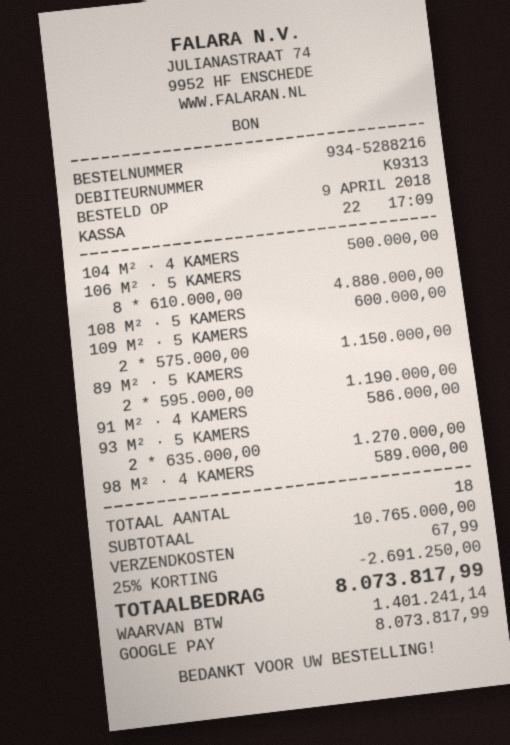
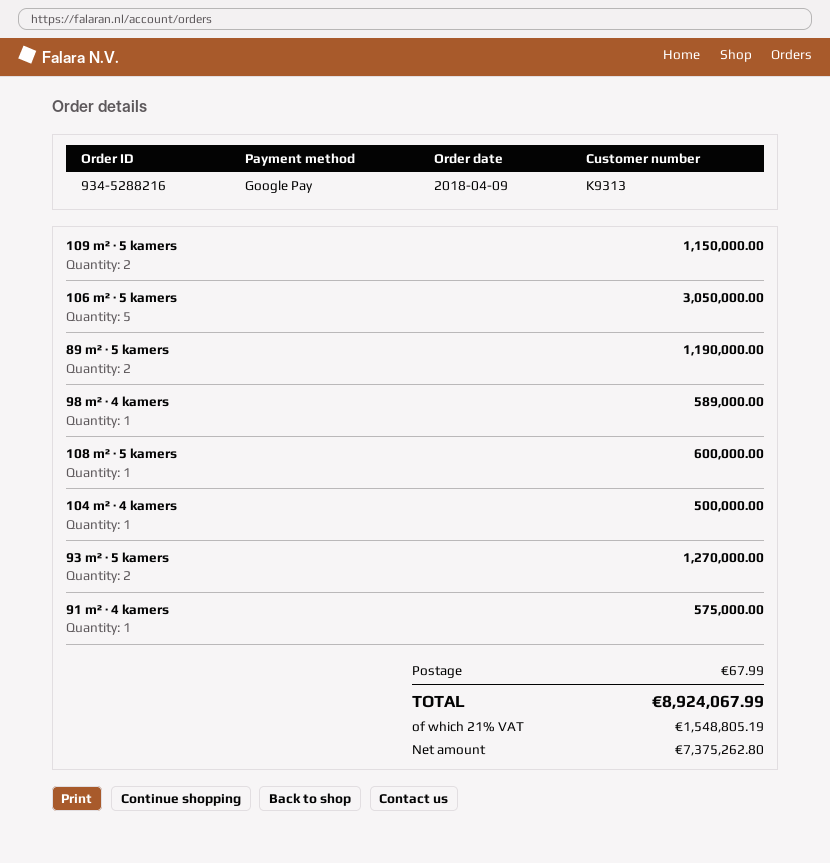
106 M² · 5 KAMERS: 8 for 4880000.00 -> 5 for 3050000.00
91 M² · 4 KAMERS: 1 for 586000.00 -> 1 for 575000.00
discount: 25% = 2691250.00 -> none
tax: 1401241.14 -> 1548805.19
total: 8073817.99 -> 8924067.99

